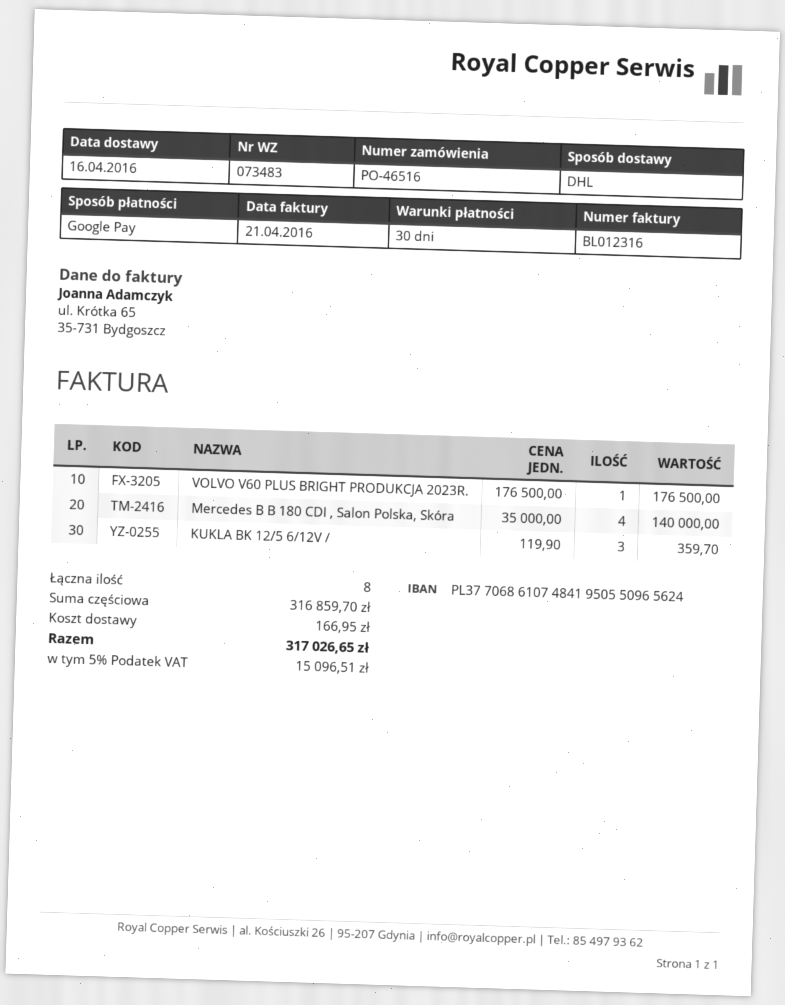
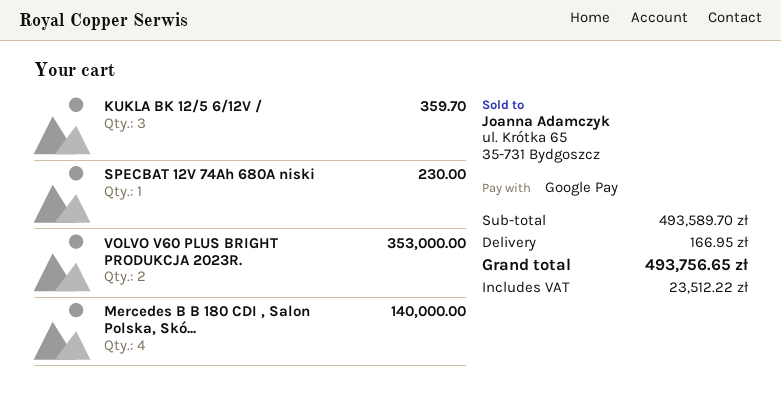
VOLVO V60 PLUS BRIGHT PRODUKCJA 2023R.: 1 for 176500.00 -> 2 for 353000.00
SPECBAT 12V 74Ah 680A niski: none -> 1 for 230.00
subtotal: 316859.70 -> 493589.70
tax: 15096.51 -> 23512.22
total: 317026.65 -> 493756.65

